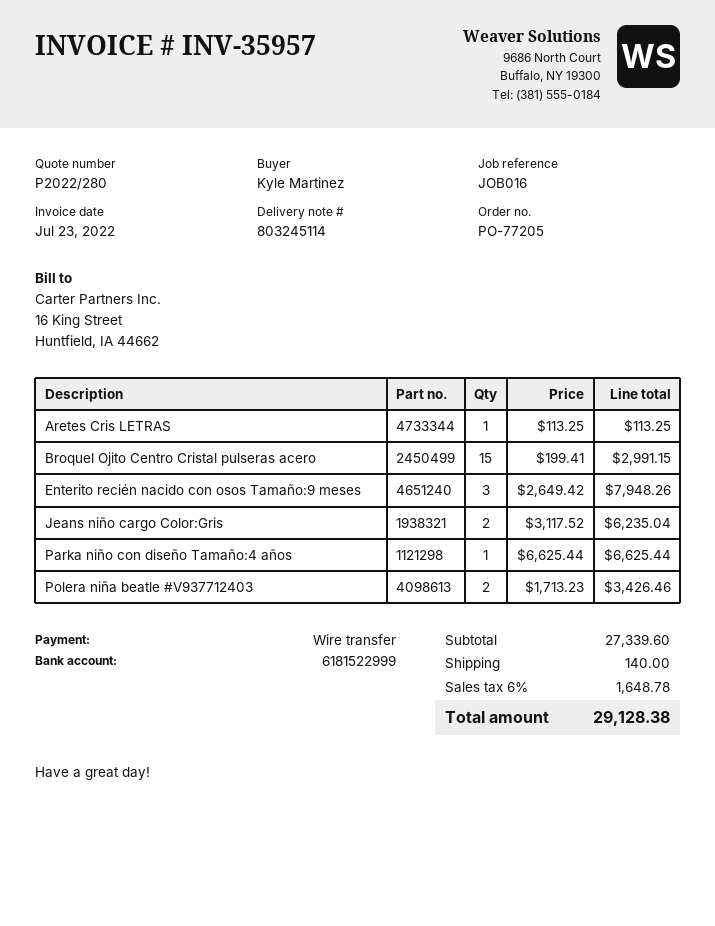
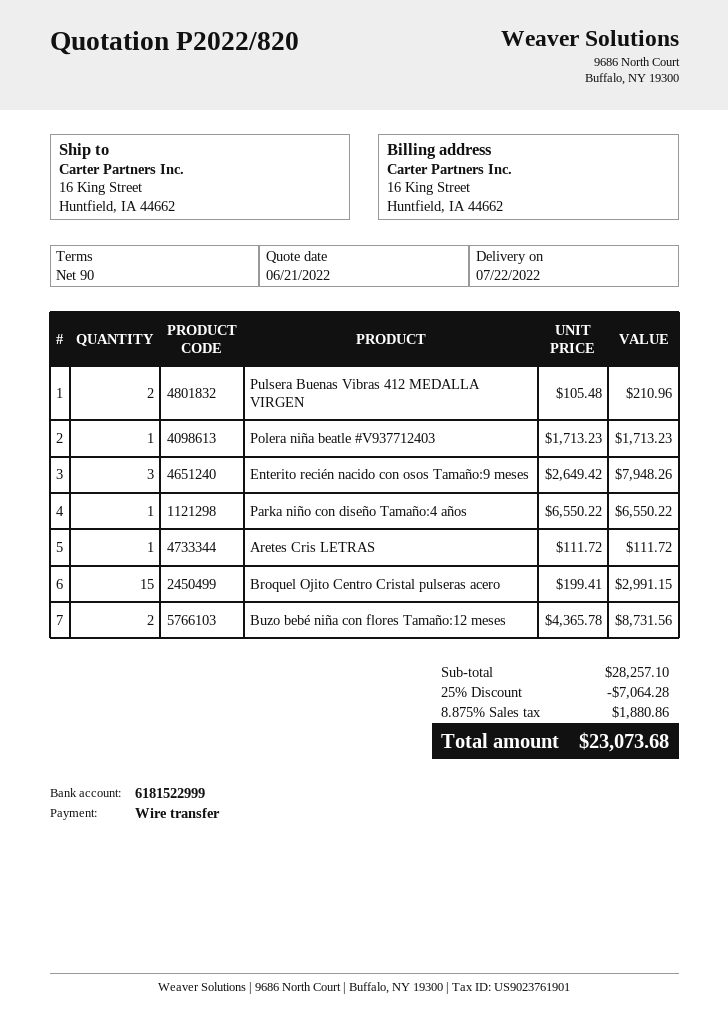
quote number: P2022/280 -> P2022/820
Aretes Cris LETRAS: 1 x 113.25 = 113.25 -> 1 x 111.72 = 111.72
Jeans niño cargo Color:Gris: 2 x 3117.52 = 6235.04 -> none
Parka niño con diseño Tamaño:4 años: 1 x 6625.44 = 6625.44 -> 1 x 6550.22 = 6550.22
Polera niña beatle #V937712403: 2 x 1713.23 = 3426.46 -> 1 x 1713.23 = 1713.23
Pulsera Buenas Vibras 412 MEDALLA VIRGEN: none -> 2 x 105.48 = 210.96
Buzo bebé niña con flores Tamaño:12 meses: none -> 2 x 4365.78 = 8731.56
subtotal: 27339.60 -> 28257.10
discount: none -> 25% = 7064.28
shipping: 140.00 -> none
tax: 6% = 1648.78 -> 8.875% = 1880.86
total: 29128.38 -> 23073.68

